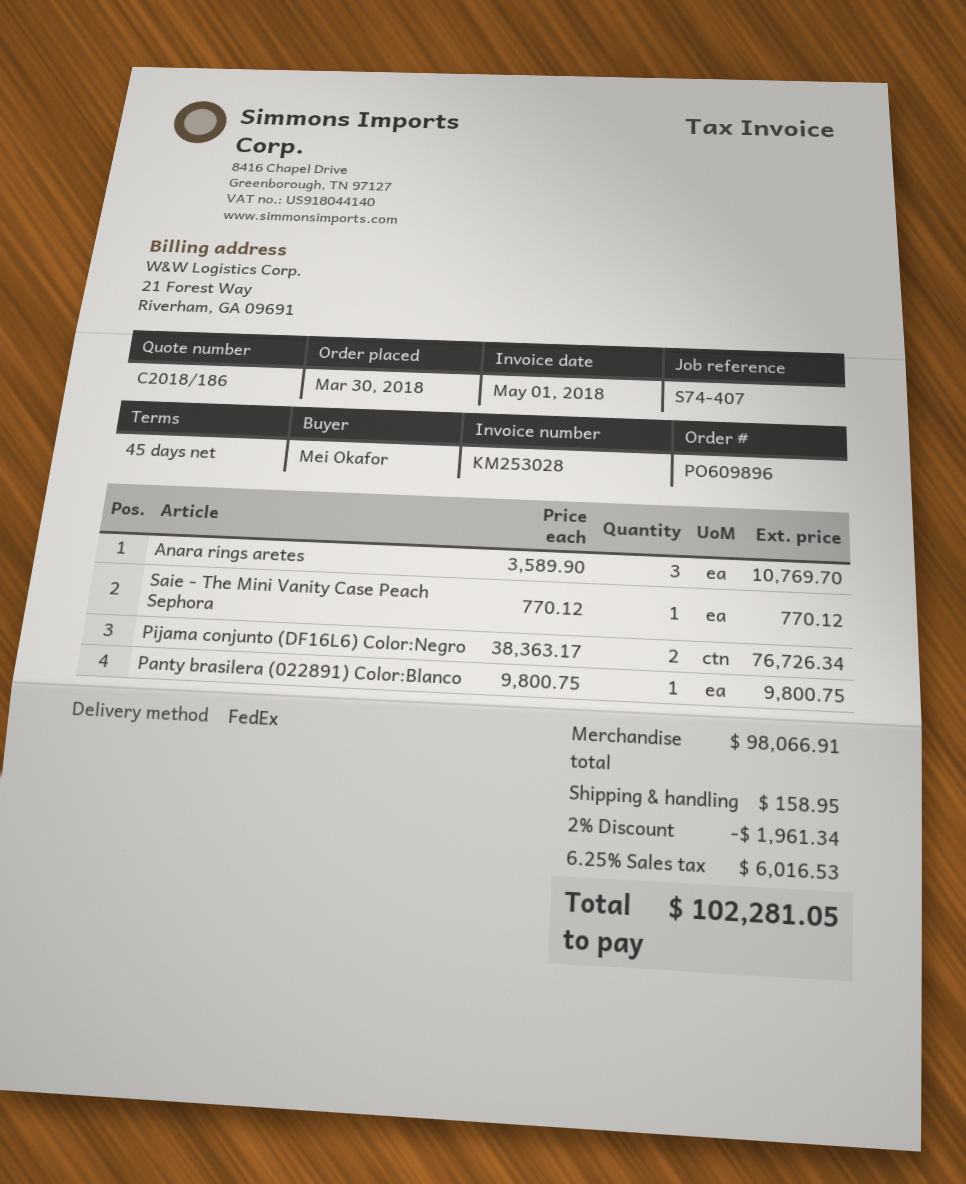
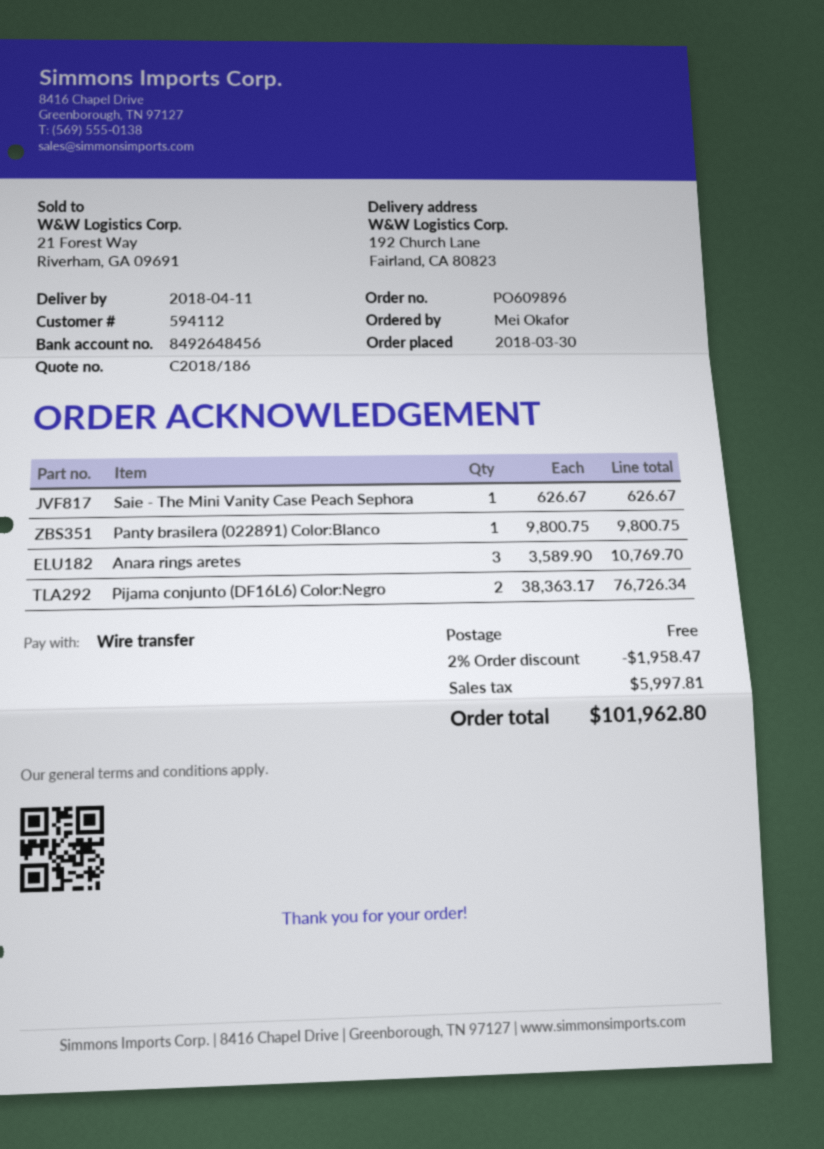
Saie - The Mini Vanity Case Peach Sephora: 1 x 770.12 = 770.12 -> 1 x 626.67 = 626.67
discount: 2% = 1961.34 -> 2% = 1958.47
shipping: 158.95 -> 0.00
tax: 6016.53 -> 5997.81
total: 102281.05 -> 101962.80

